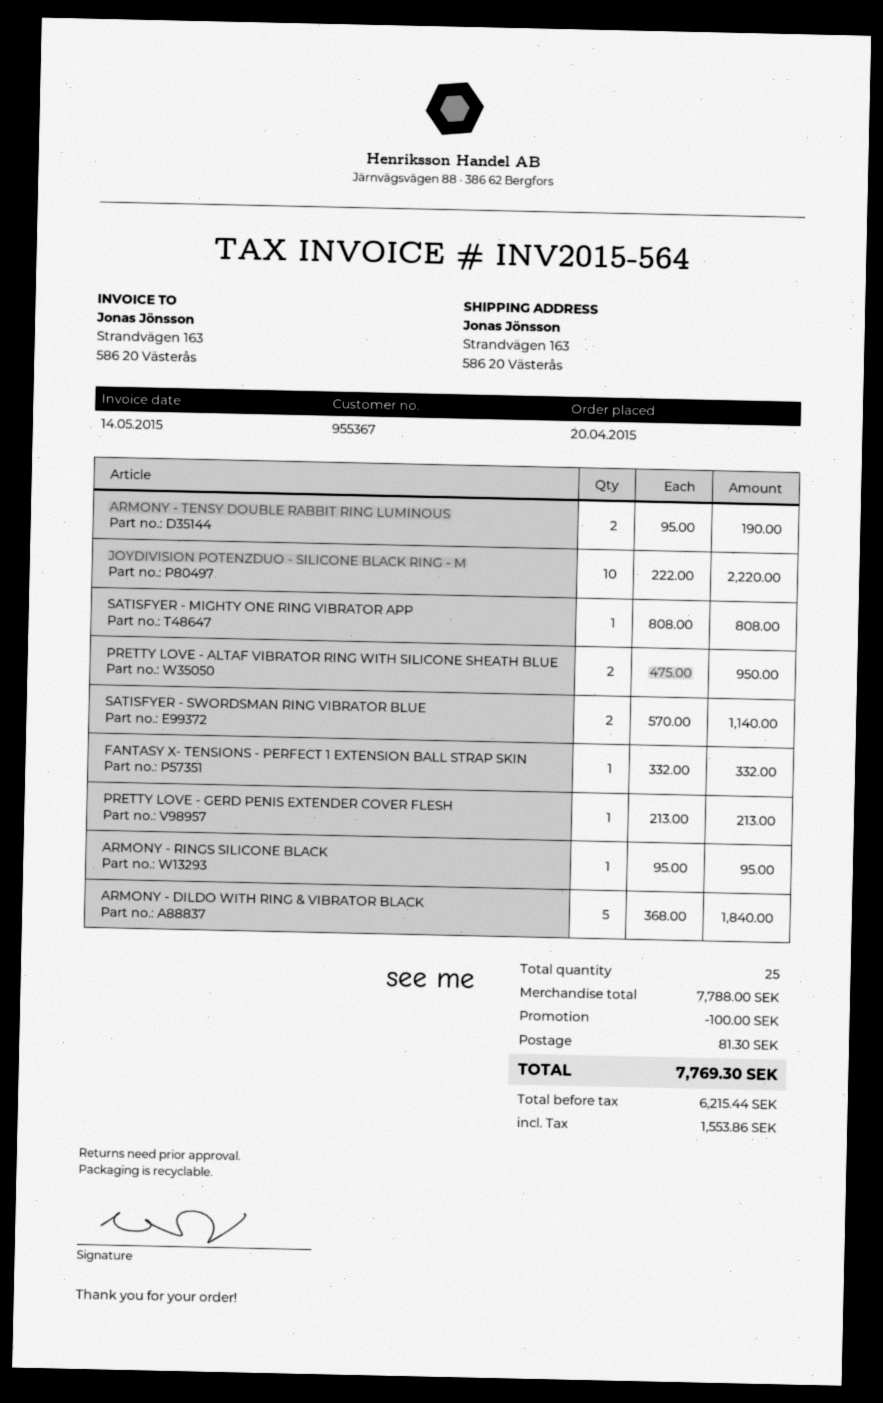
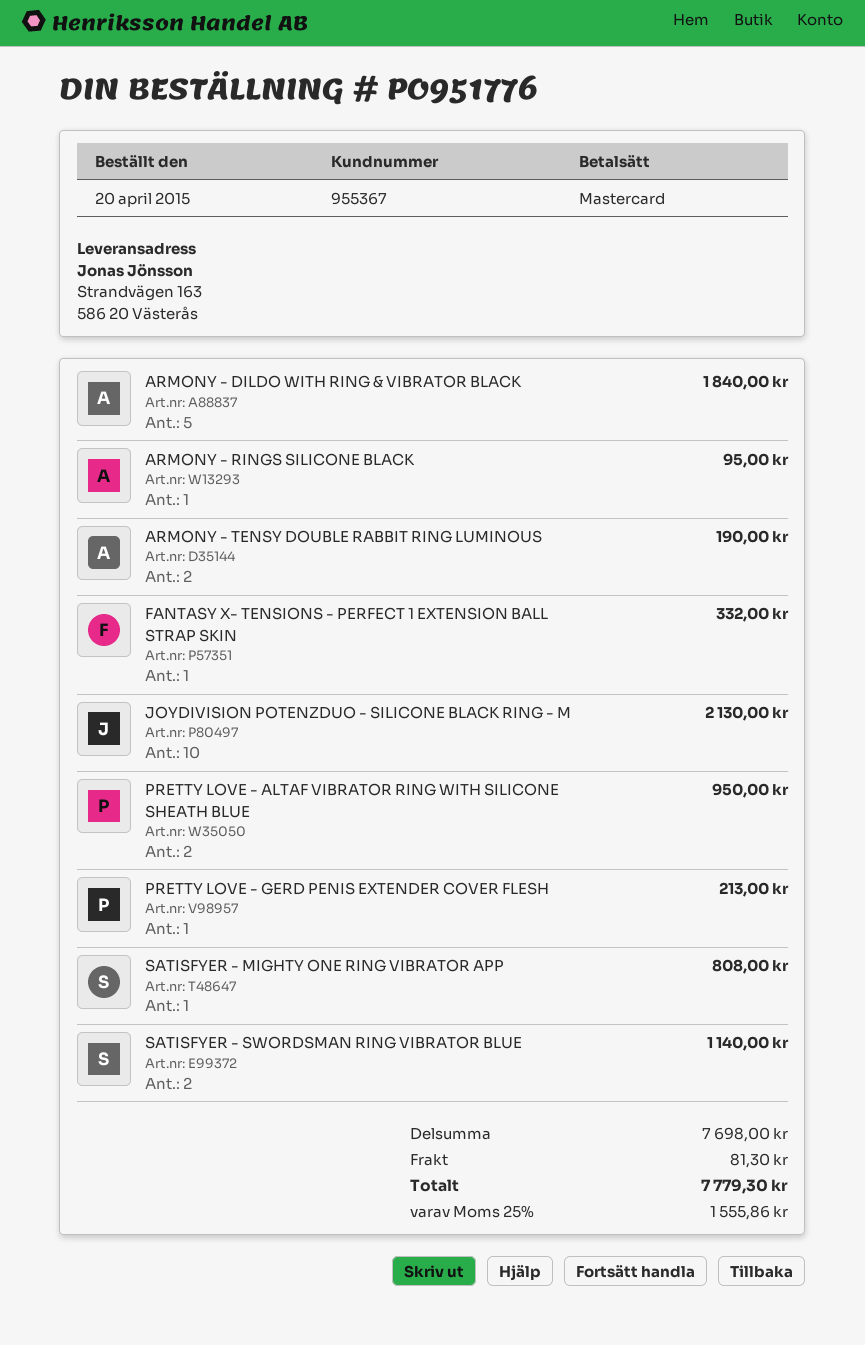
JOYDIVISION POTENZDUO - SILICONE BLACK RING - M: 10 for 2220.00 -> 10 for 2130.00
subtotal: 7788.00 -> 7698.00
discount: 100.00 -> none
tax: 1553.86 -> 1555.86
total: 7769.30 -> 7779.30

